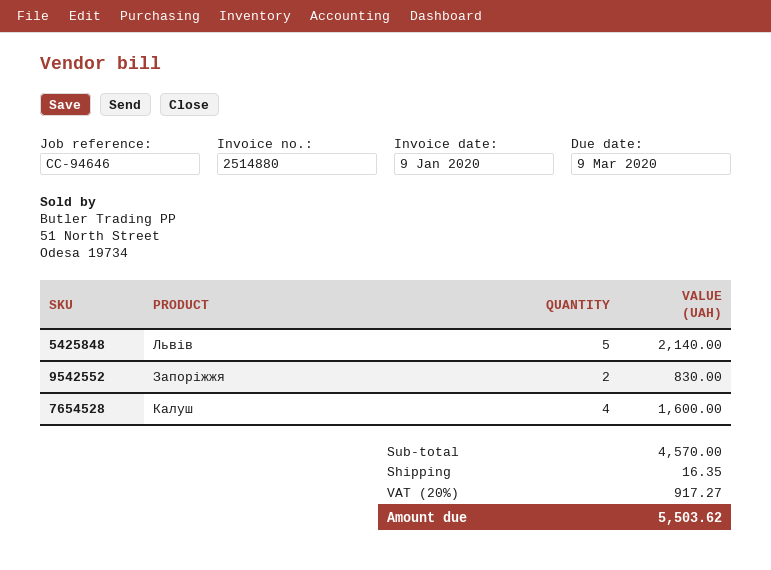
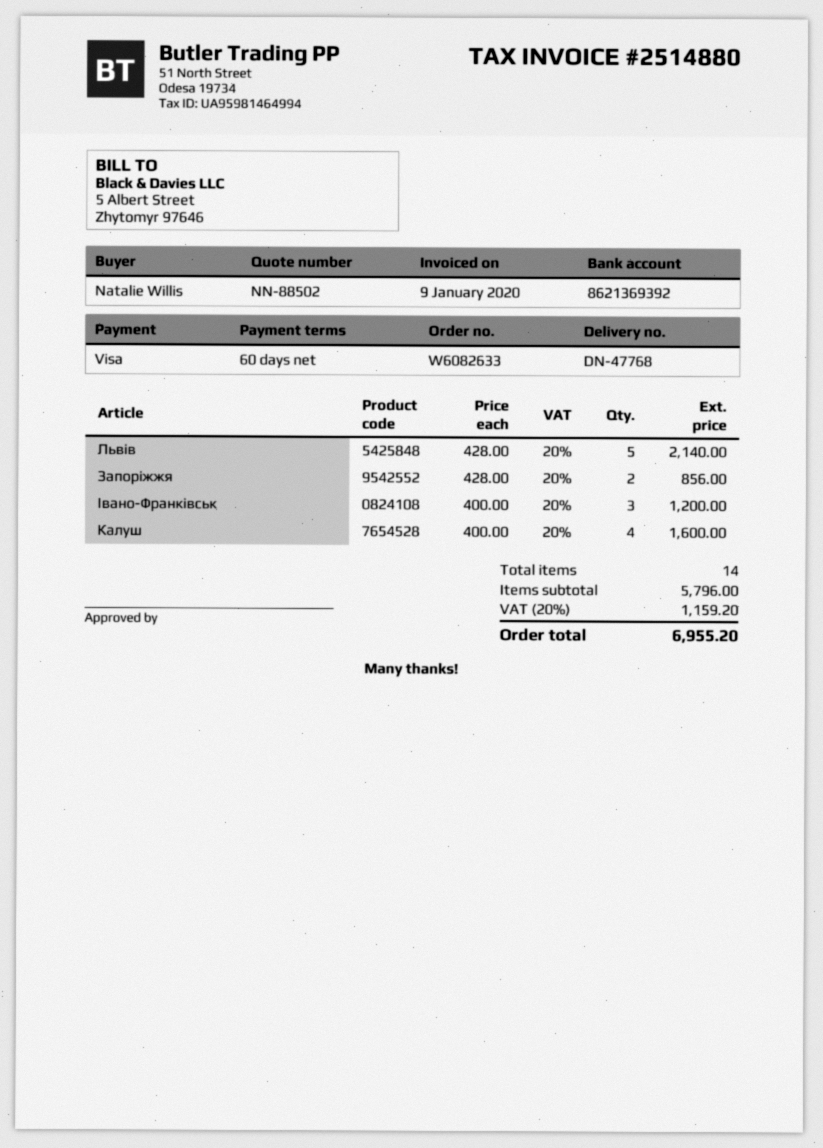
Запоріжжя: 2 for 830.00 -> 2 for 856.00
Івано-Франківськ: none -> 3 for 1200.00
subtotal: 4570.00 -> 5796.00
shipping: 16.35 -> none
tax: 20% = 917.27 -> 20% = 1159.20
total: 5503.62 -> 6955.20

